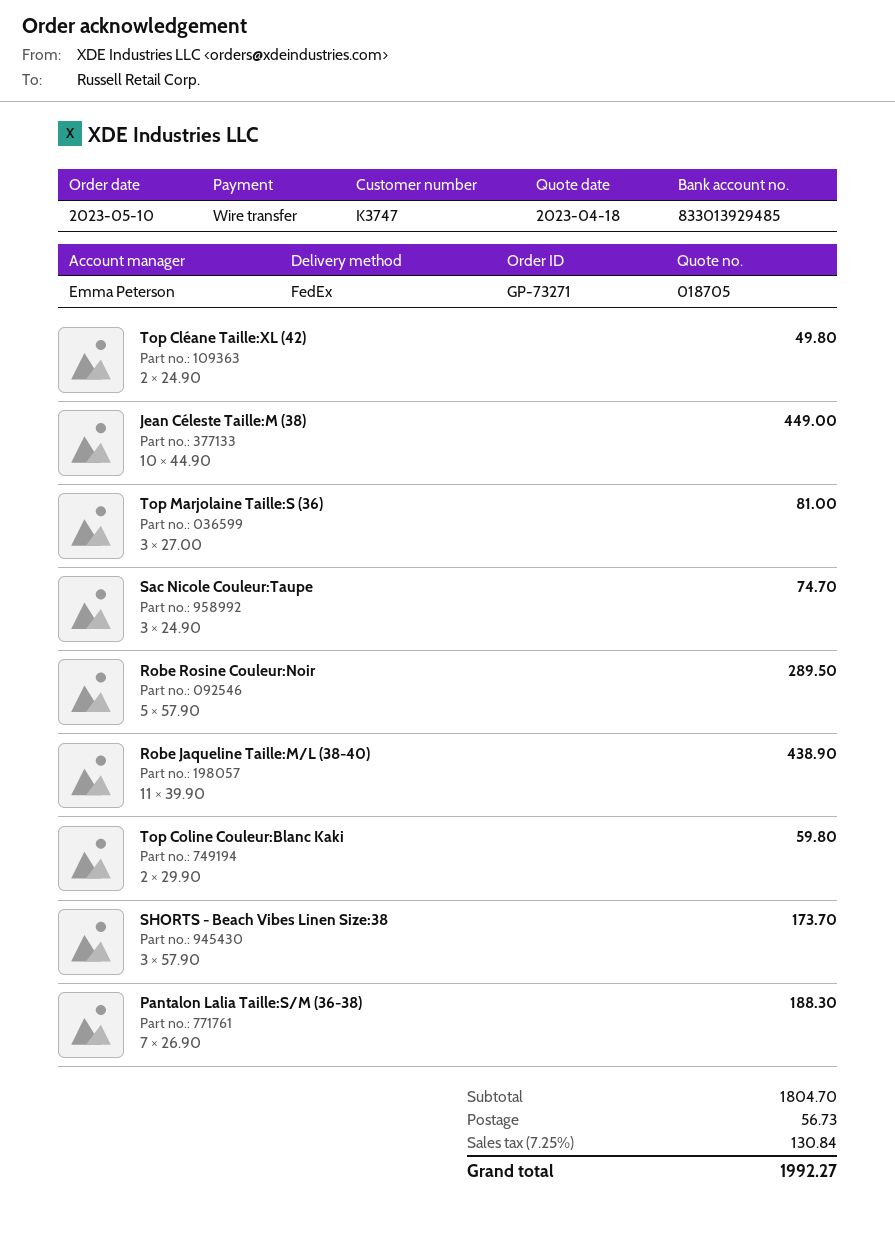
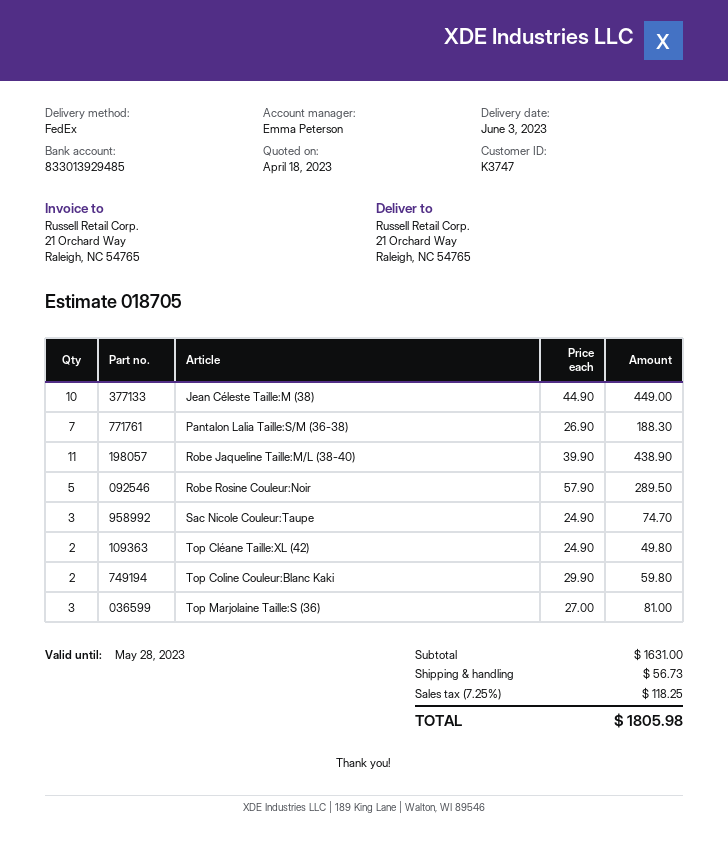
SHORTS - Beach Vibes Linen Size:38: 3 x 57.90 = 173.70 -> none
subtotal: 1804.70 -> 1631.00
tax: 7.25% = 130.84 -> 7.25% = 118.25
total: 1992.27 -> 1805.98

